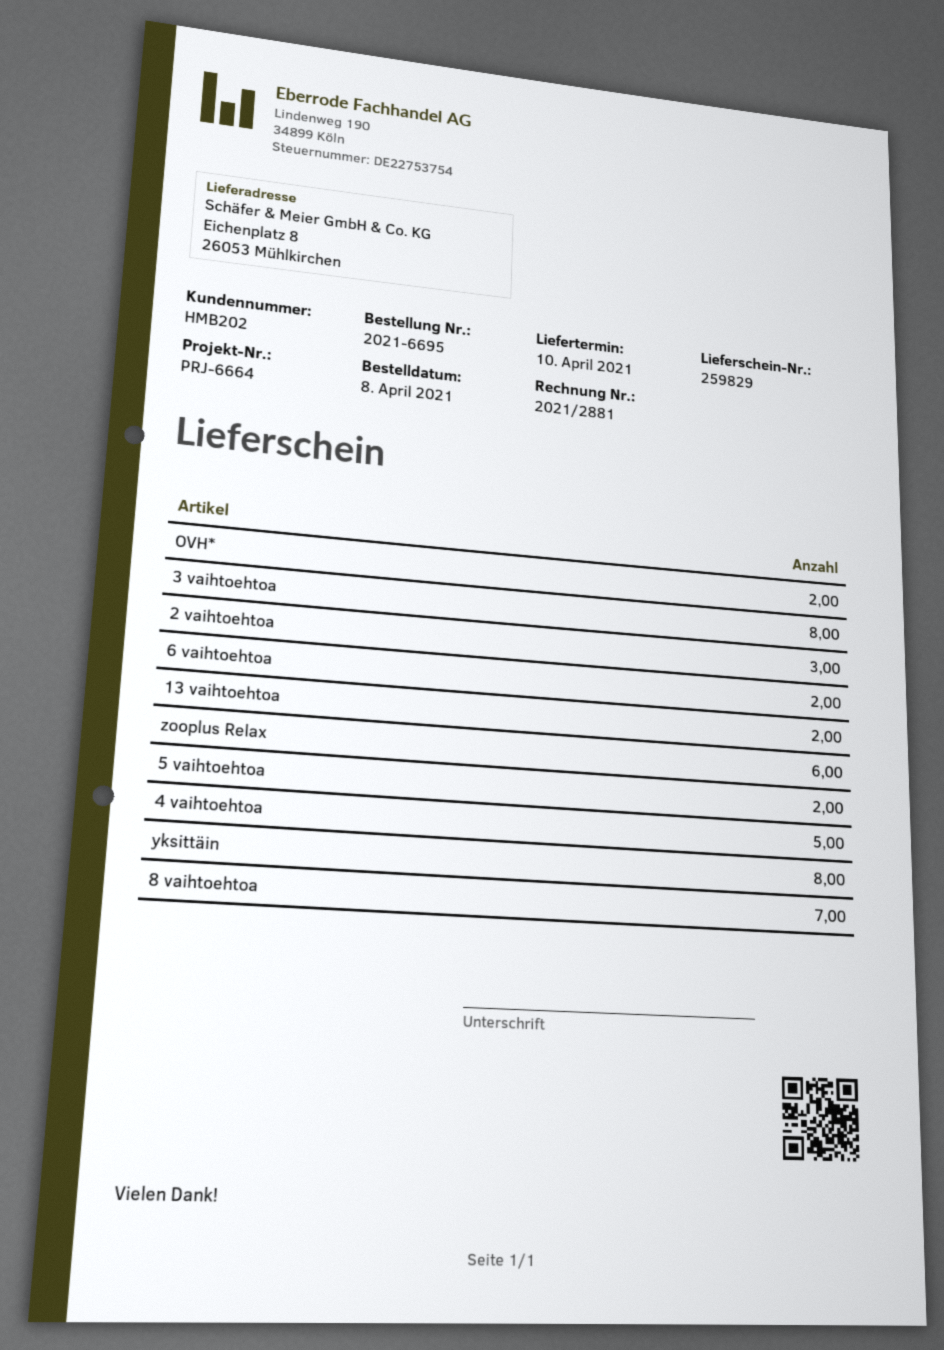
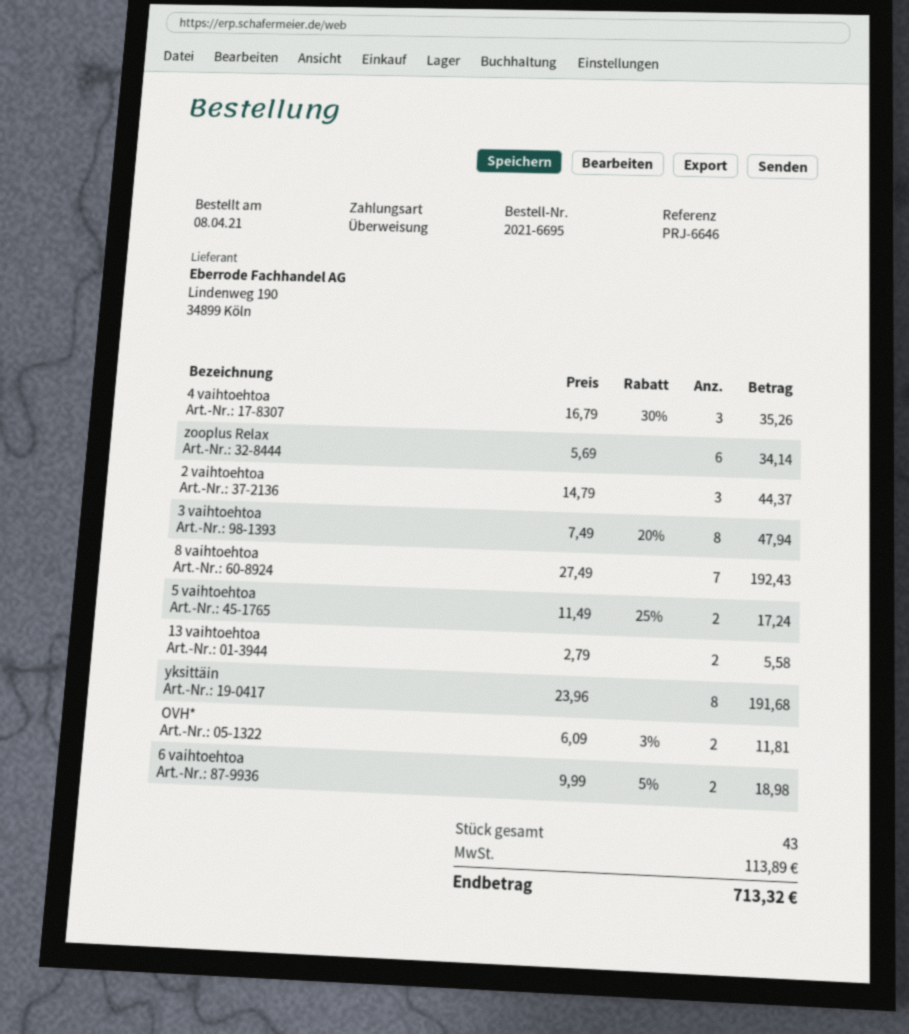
reference: PRJ-6664 -> PRJ-6646
4 vaihtoehtoa: 5 -> 3

